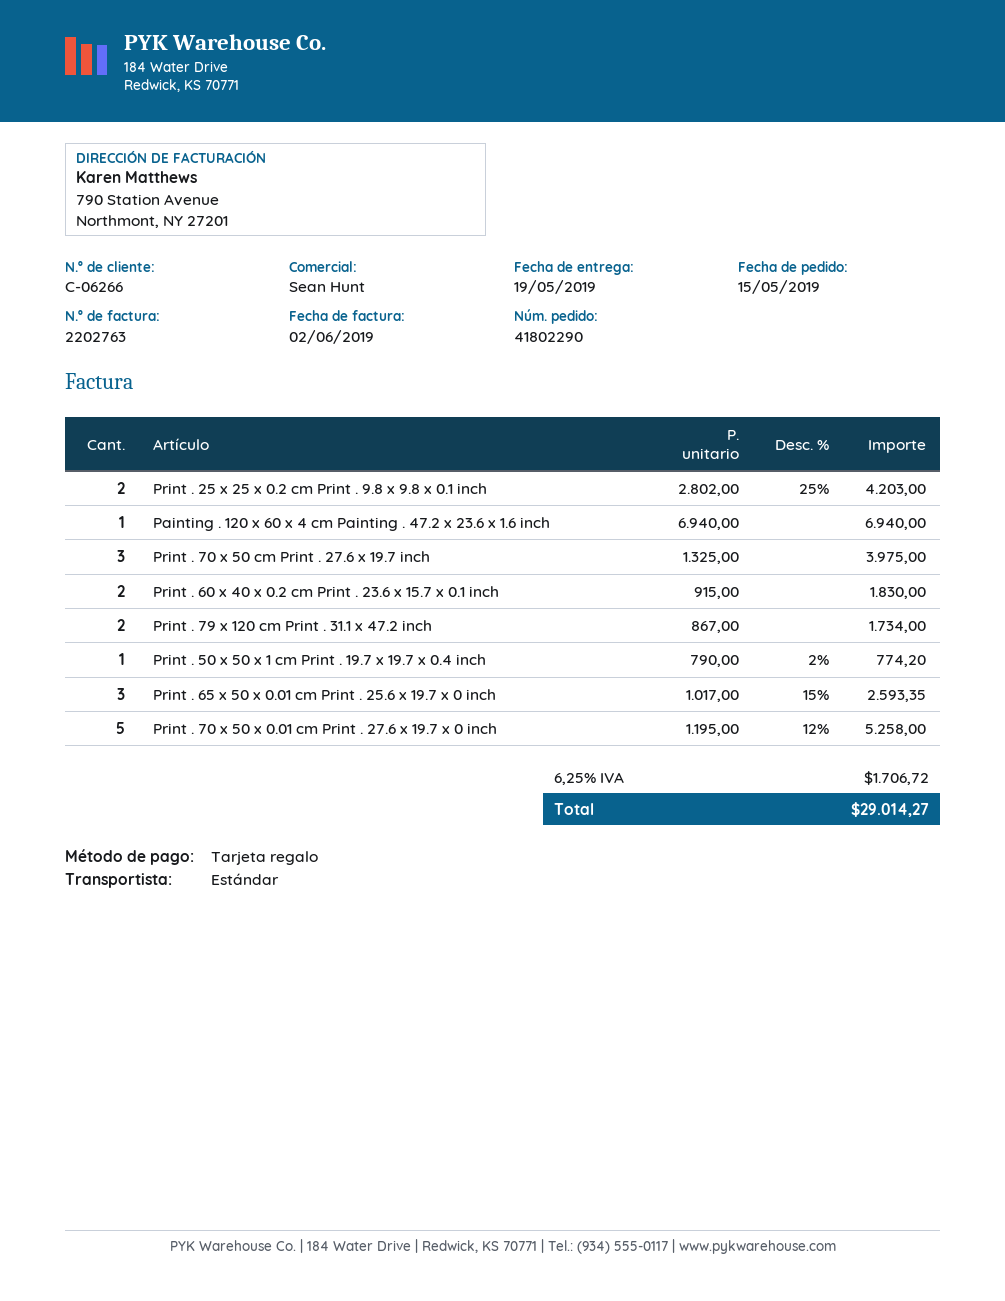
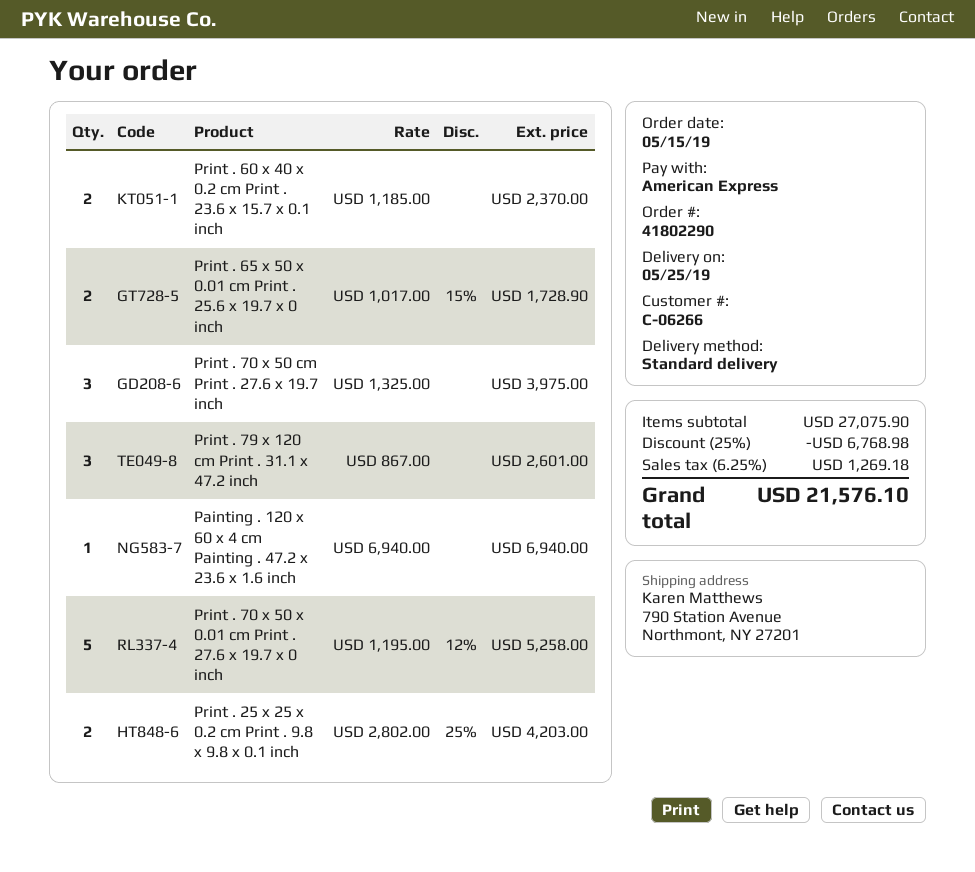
delivery date: 2019-05-19 -> 2019-05-25
payment method: gift card -> American Express
Print . 60 x 40 x 0.2 cm Print . 23.6 x 15.7 x 0.1 inch: 2 x 915.00 = 1830.00 -> 2 x 1185.00 = 2370.00
Print . 79 x 120 cm Print . 31.1 x 47.2 inch: 2 x 867.00 = 1734.00 -> 3 x 867.00 = 2601.00
Print . 50 x 50 x 1 cm Print . 19.7 x 19.7 x 0.4 inch: 1 x 790.00 - 2% = 774.20 -> none
Print . 65 x 50 x 0.01 cm Print . 25.6 x 19.7 x 0 inch: 3 x 1017.00 - 15% = 2593.35 -> 2 x 1017.00 - 15% = 1728.90
discount: none -> 25% = 6768.98
tax: 6.25% = 1706.72 -> 6.25% = 1269.18
total: 29014.27 -> 21576.10

